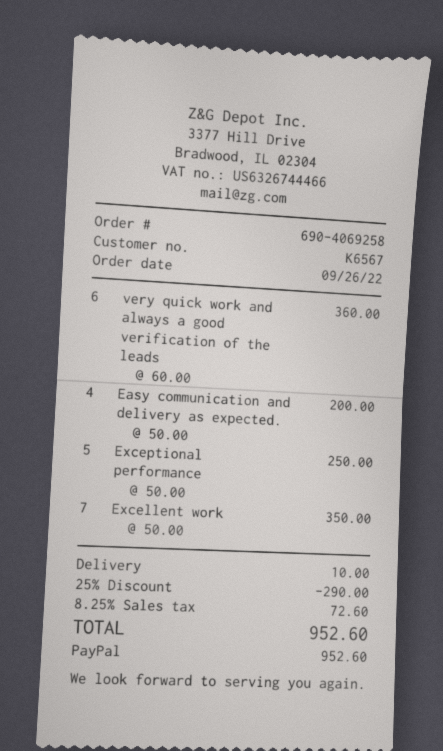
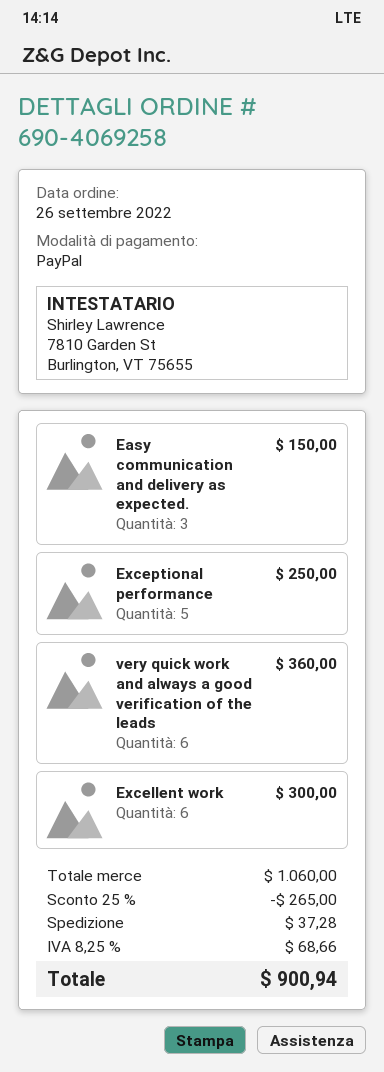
Easy communication and delivery as expected.: 4 for 200.00 -> 3 for 150.00
Excellent work: 7 for 350.00 -> 6 for 300.00
discount: 25% = 290.00 -> 25% = 265.00
shipping: 10.00 -> 37.28
tax: 8.25% = 72.60 -> 8.25% = 68.66
total: 952.60 -> 900.94

